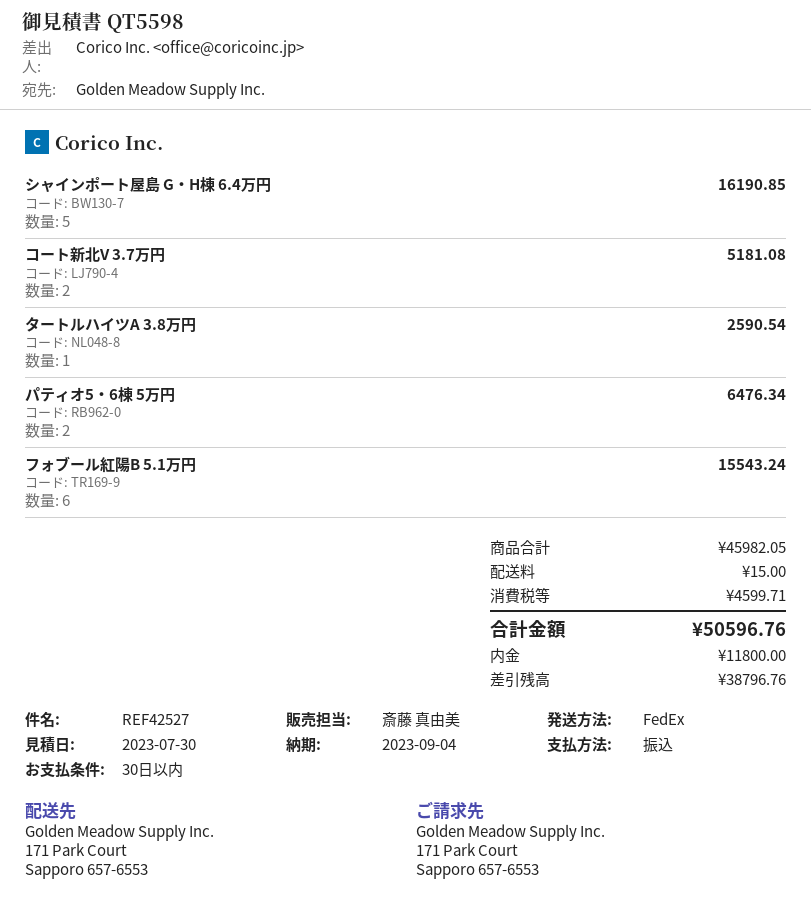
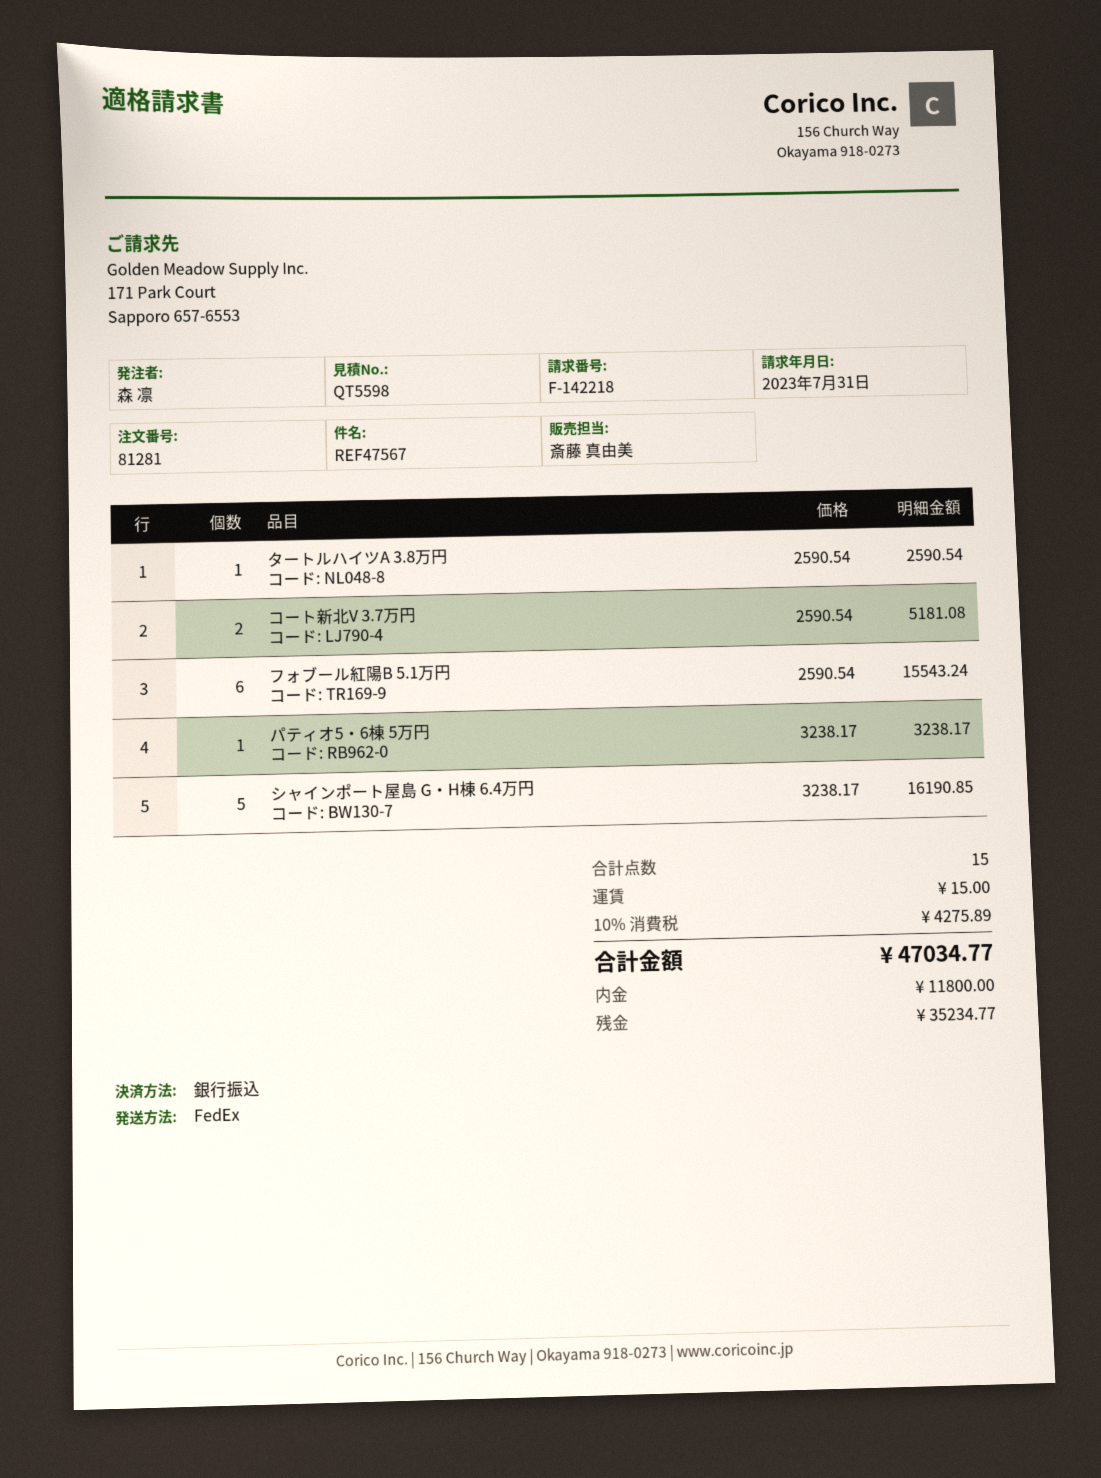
reference: REF42527 -> REF47567
パティオ5・6棟 5万円: 2 for 6476.34 -> 1 for 3238.17
tax: 4599.71 -> 4275.89
total: 50596.76 -> 47034.77
balance: 38796.76 -> 35234.77

